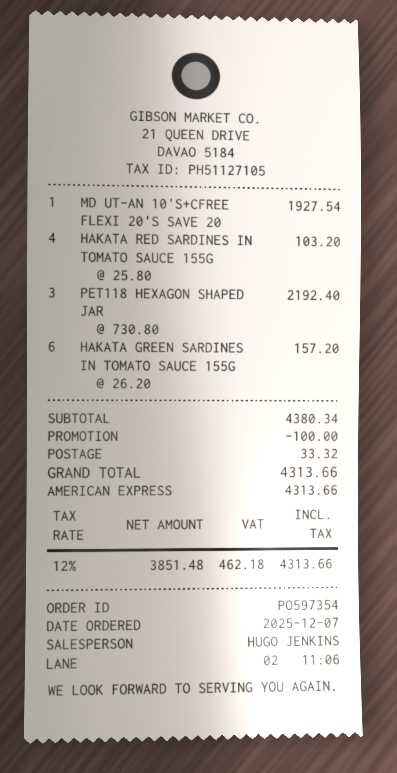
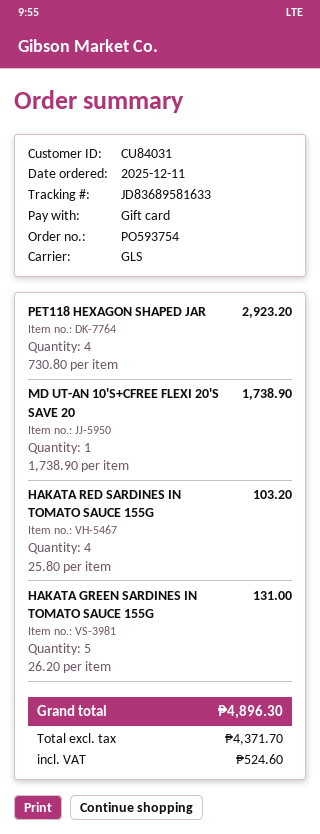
order number: PO597354 -> PO593754
order date: 2025-12-07 -> 2025-12-11
payment method: American Express -> gift card
MD UT-AN 10'S+CFREE FLEXI 20'S SAVE 20: 1 x 1927.54 = 1927.54 -> 1 x 1738.90 = 1738.90
PET118 HEXAGON SHAPED JAR: 3 x 730.80 = 2192.40 -> 4 x 730.80 = 2923.20
HAKATA GREEN SARDINES IN TOMATO SAUCE 155G: 6 x 26.20 = 157.20 -> 5 x 26.20 = 131.00
discount: 100.00 -> none
shipping: 33.32 -> none
net: 3851.48 -> 4371.70
tax: 462.18 -> 524.60
total: 4313.66 -> 4896.30

